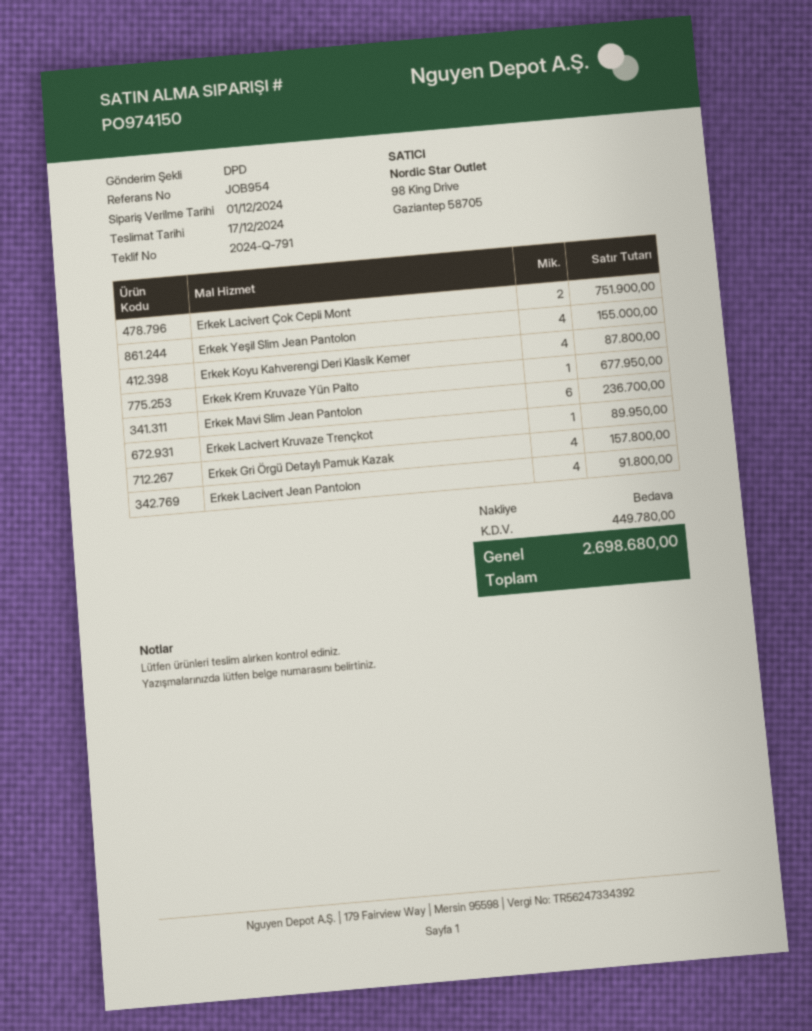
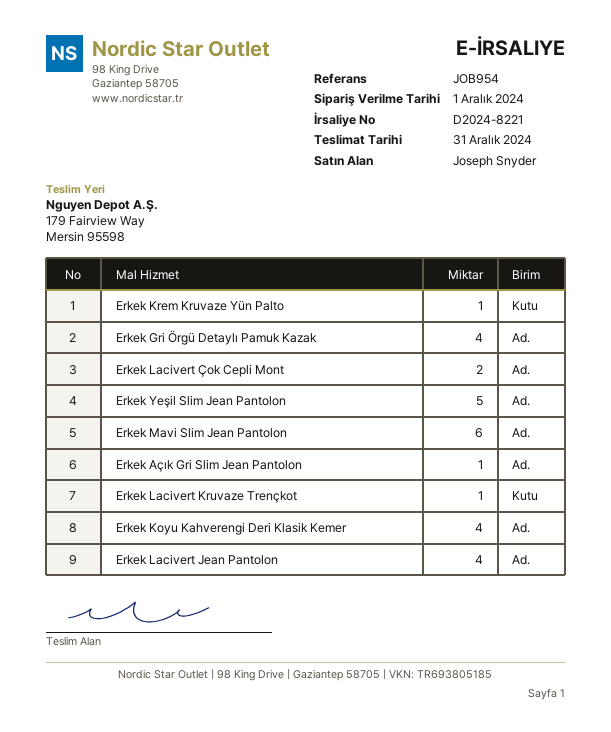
delivery date: 2024-12-17 -> 2024-12-31
Erkek Yeşil Slim Jean Pantolon: 4 -> 5
Erkek Açık Gri Slim Jean Pantolon: none -> 1

